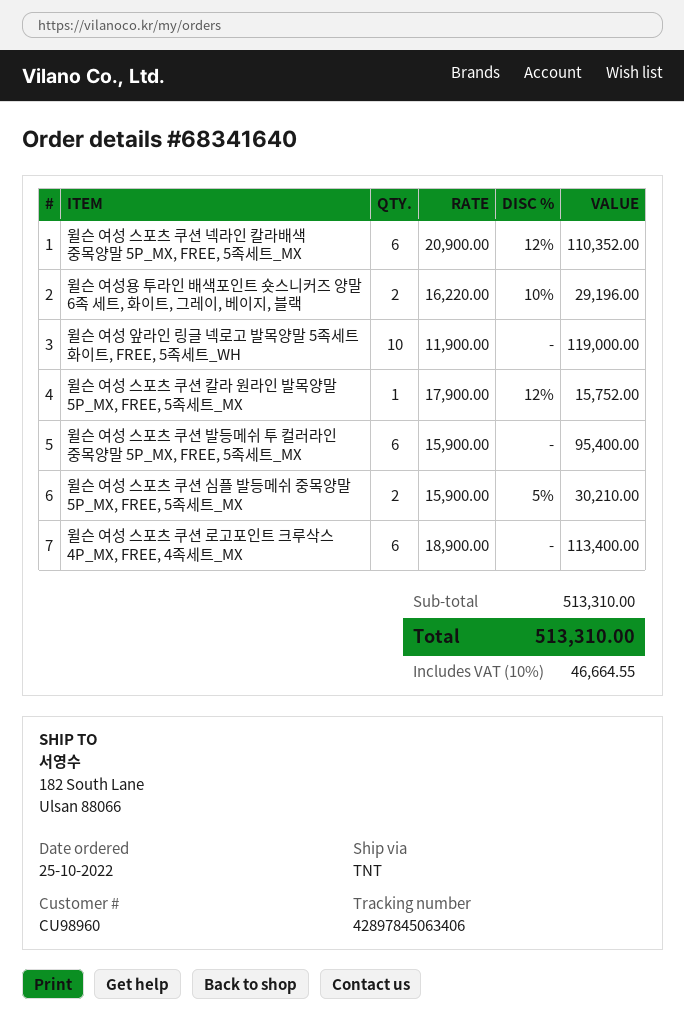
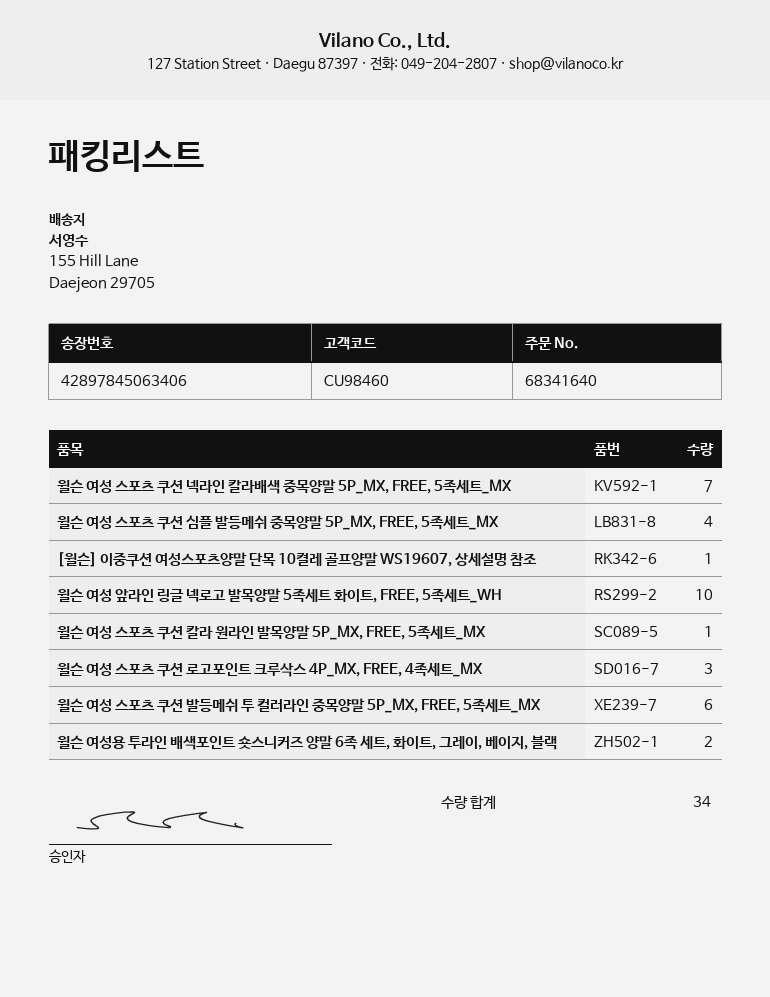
customer number: CU98960 -> CU98460
ship to: 182 South Lane, Ulsan 88066 -> 155 Hill Lane, Daejeon 29705
윌슨 여성 스포츠 쿠션 넥라인 칼라배색 중목양말 5P_MX, FREE, 5족세트_MX: 6 -> 7
윌슨 여성 스포츠 쿠션 심플 발등메쉬 중목양말 5P_MX, FREE, 5족세트_MX: 2 -> 4
윌슨 여성 스포츠 쿠션 로고포인트 크루삭스 4P_MX, FREE, 4족세트_MX: 6 -> 3
[윌슨] 이중쿠션 여성스포츠양말 단목 10켤레 골프양말 WS19607, 상세설명 참조: none -> 1

